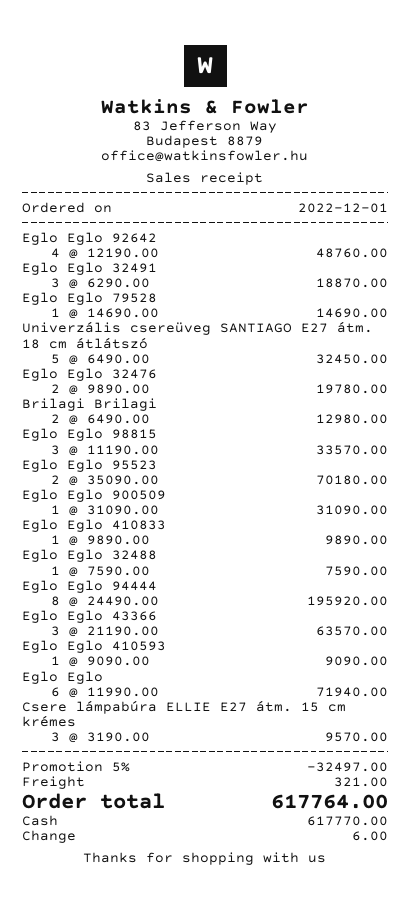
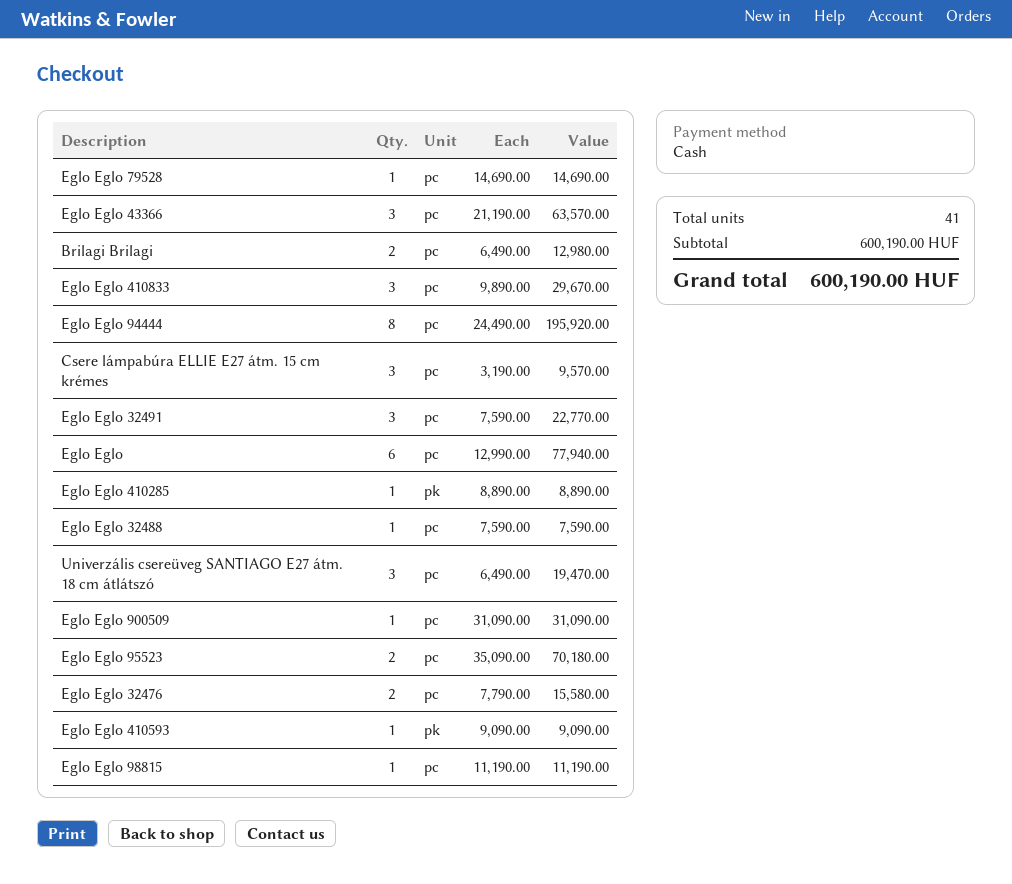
Eglo Eglo 92642: 4 x 12190.00 = 48760.00 -> none
Eglo Eglo 32491: 3 x 6290.00 = 18870.00 -> 3 x 7590.00 = 22770.00
Univerzális csereüveg SANTIAGO E27 átm. 18 cm átlátszó: 5 x 6490.00 = 32450.00 -> 3 x 6490.00 = 19470.00
Eglo Eglo 32476: 2 x 9890.00 = 19780.00 -> 2 x 7790.00 = 15580.00
Eglo Eglo 98815: 3 x 11190.00 = 33570.00 -> 1 x 11190.00 = 11190.00
Eglo Eglo 410833: 1 x 9890.00 = 9890.00 -> 3 x 9890.00 = 29670.00
Eglo Eglo: 6 x 11990.00 = 71940.00 -> 6 x 12990.00 = 77940.00
Eglo Eglo 410285: none -> 1 x 8890.00 = 8890.00
discount: 5% = 32497.00 -> none
shipping: 321.00 -> none
total: 617764.00 -> 600190.00

